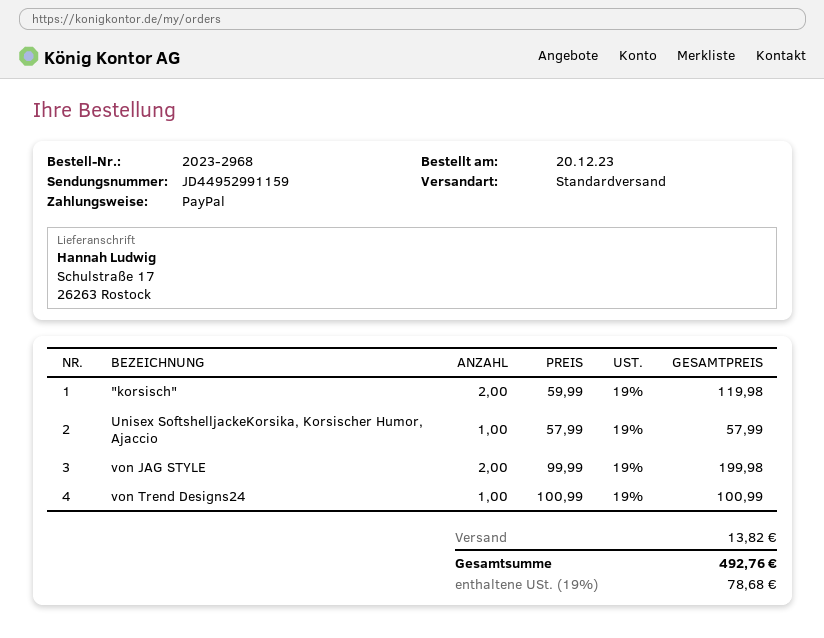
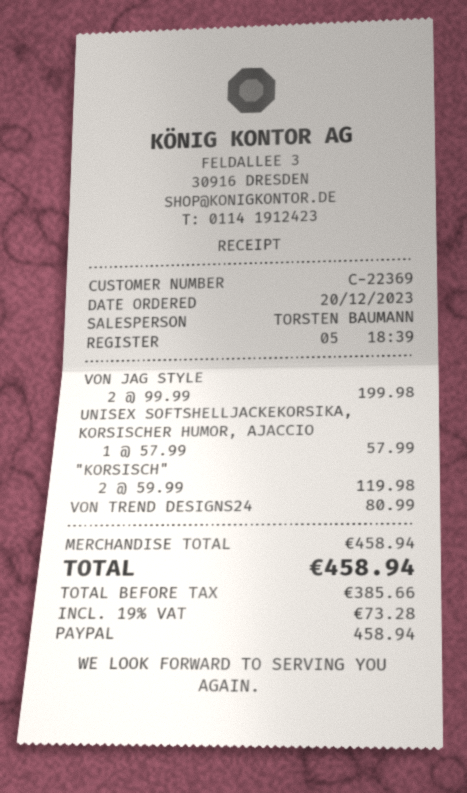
von Trend Designs24: 1 x 100.99 = 100.99 -> 1 x 80.99 = 80.99
shipping: 13.82 -> none
tax: 19% = 78.68 -> 19% = 73.28
total: 492.76 -> 458.94

